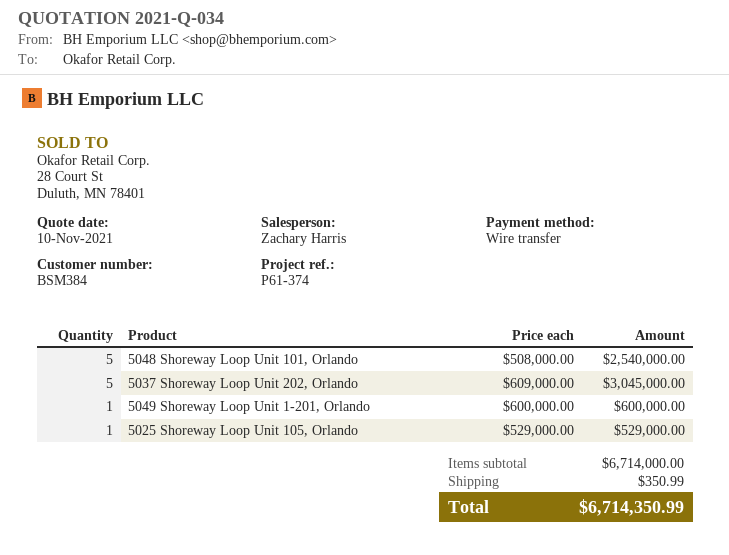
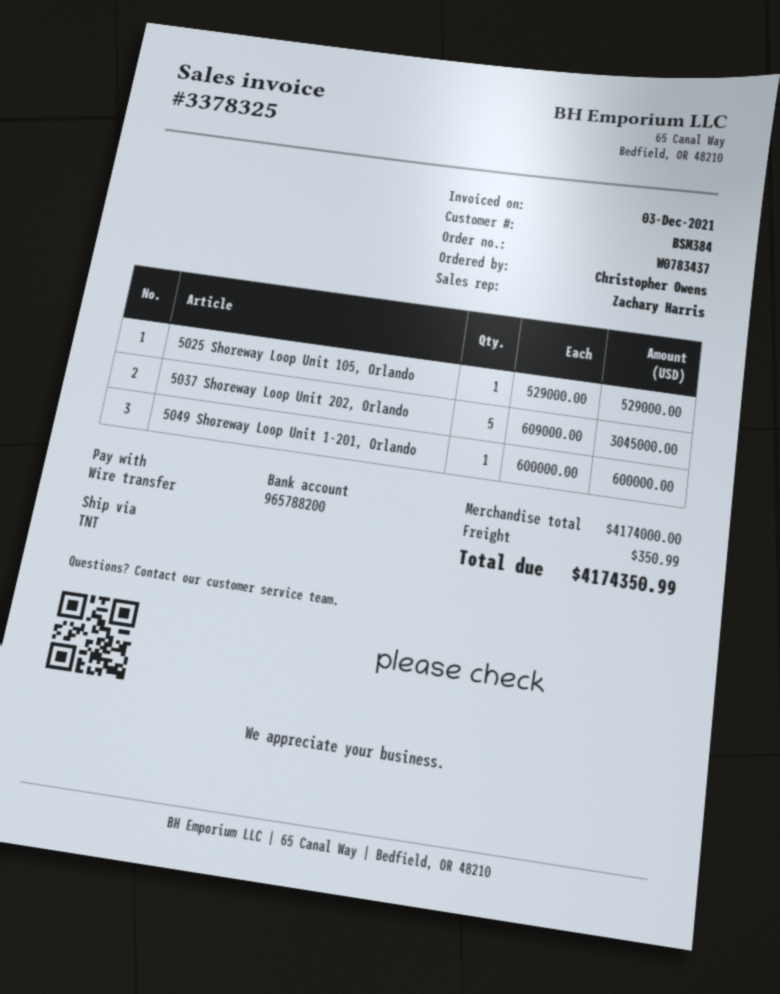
5048 Shoreway Loop Unit 101, Orlando: 5 x 508000.00 = 2540000.00 -> none
subtotal: 6714000.00 -> 4174000.00
total: 6714350.99 -> 4174350.99

